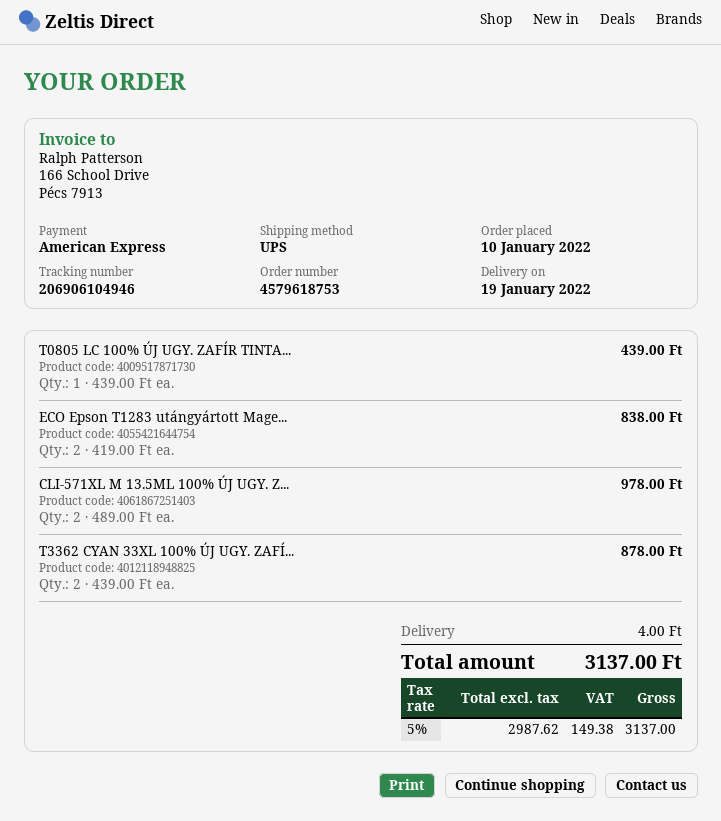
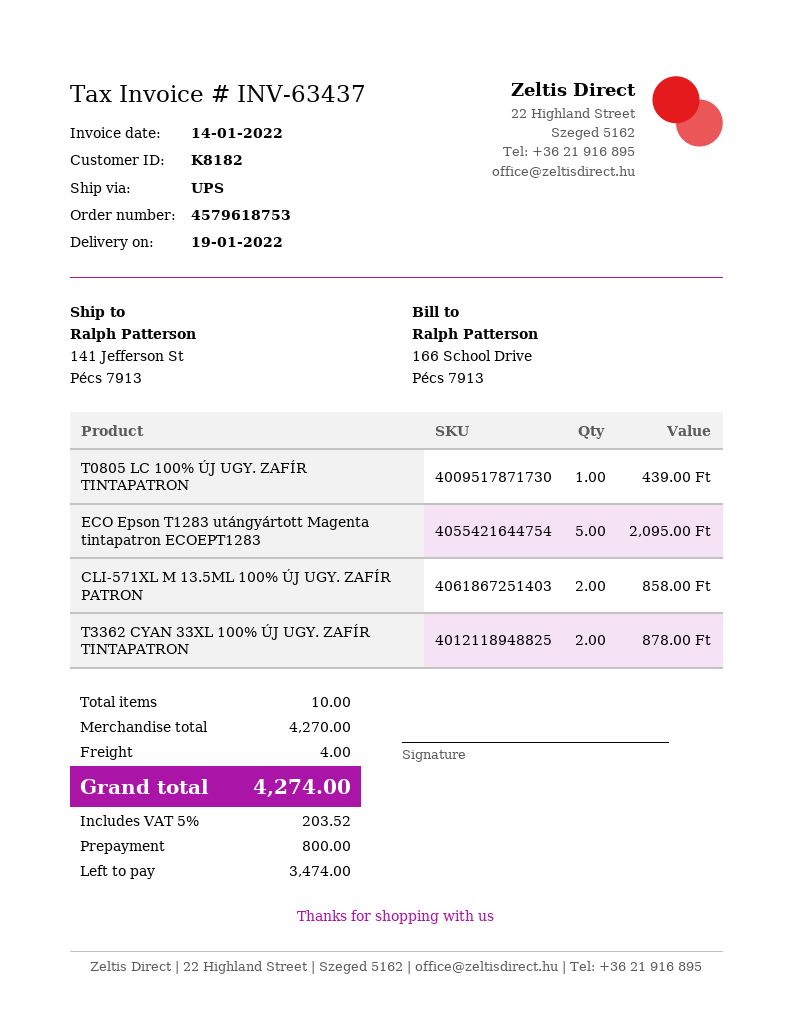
ECO Epson T1283 utángyártott Mage...: 2 for 838.00 -> 5 for 2095.00
CLI-571XL M 13.5ML 100% ÚJ UGY. Z...: 2 for 978.00 -> 2 for 858.00
tax: 5% = 149.38 -> 5% = 203.52
total: 3137.00 -> 4274.00

